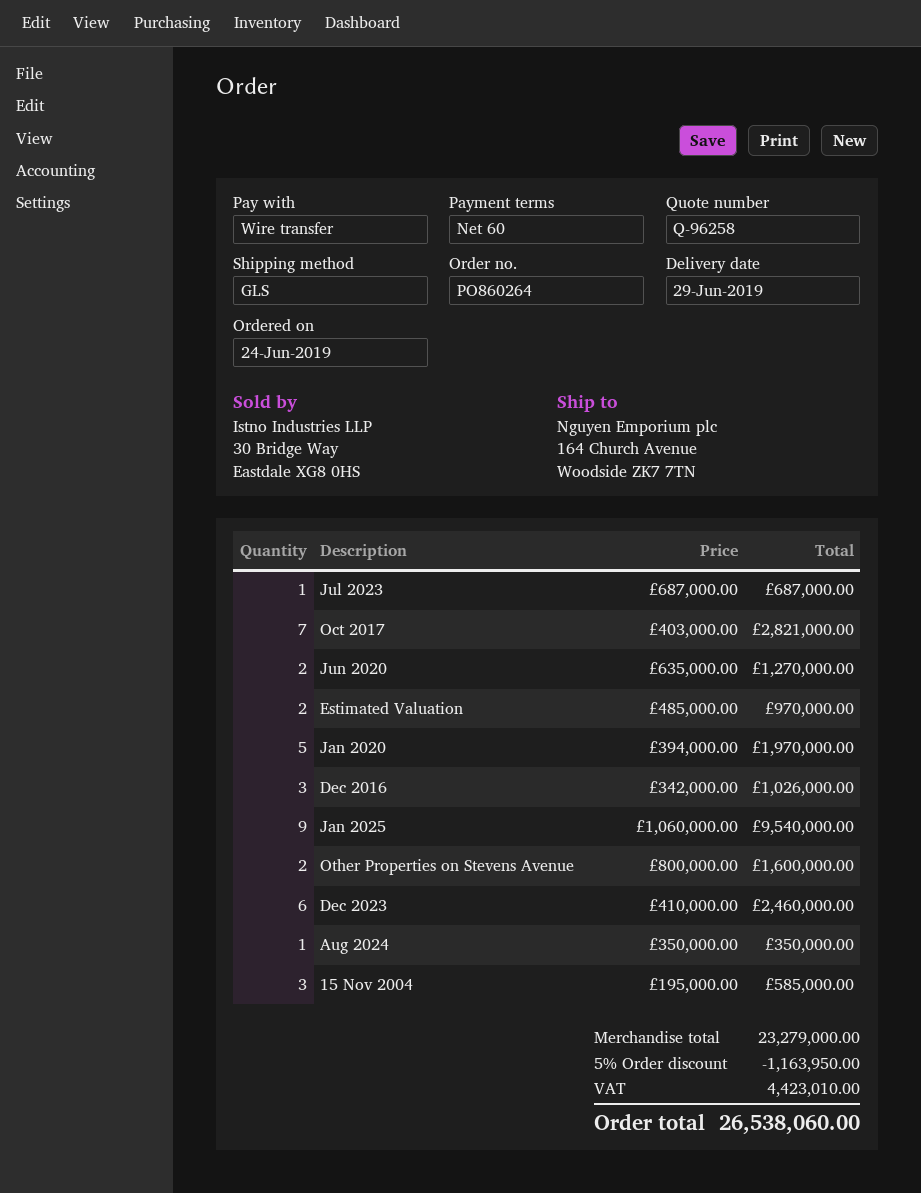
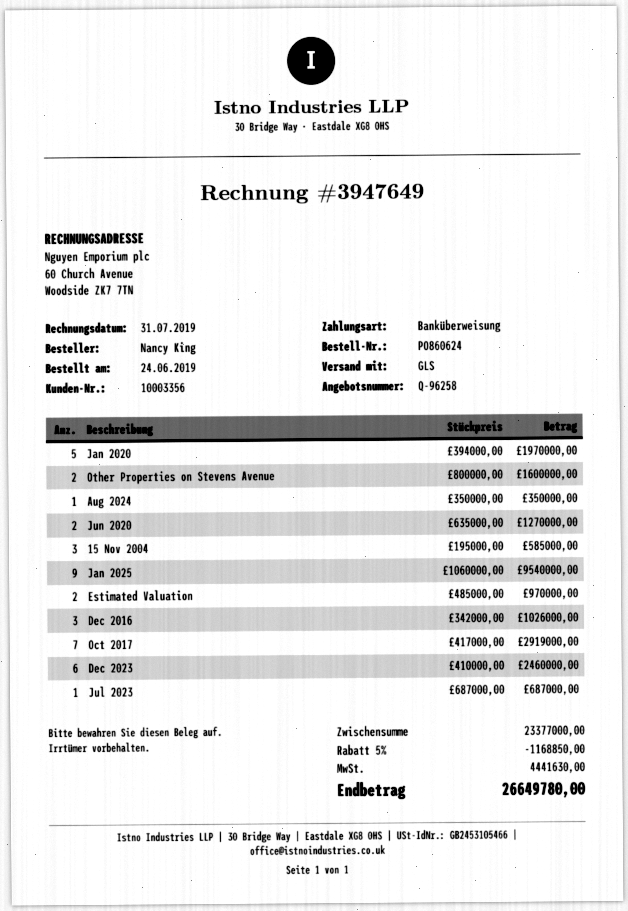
order number: PO860264 -> PO860624
Oct 2017: 7 x 403000.00 = 2821000.00 -> 7 x 417000.00 = 2919000.00
subtotal: 23279000.00 -> 23377000.00
discount: 5% = 1163950.00 -> 5% = 1168850.00
tax: 4423010.00 -> 4441630.00
total: 26538060.00 -> 26649780.00

